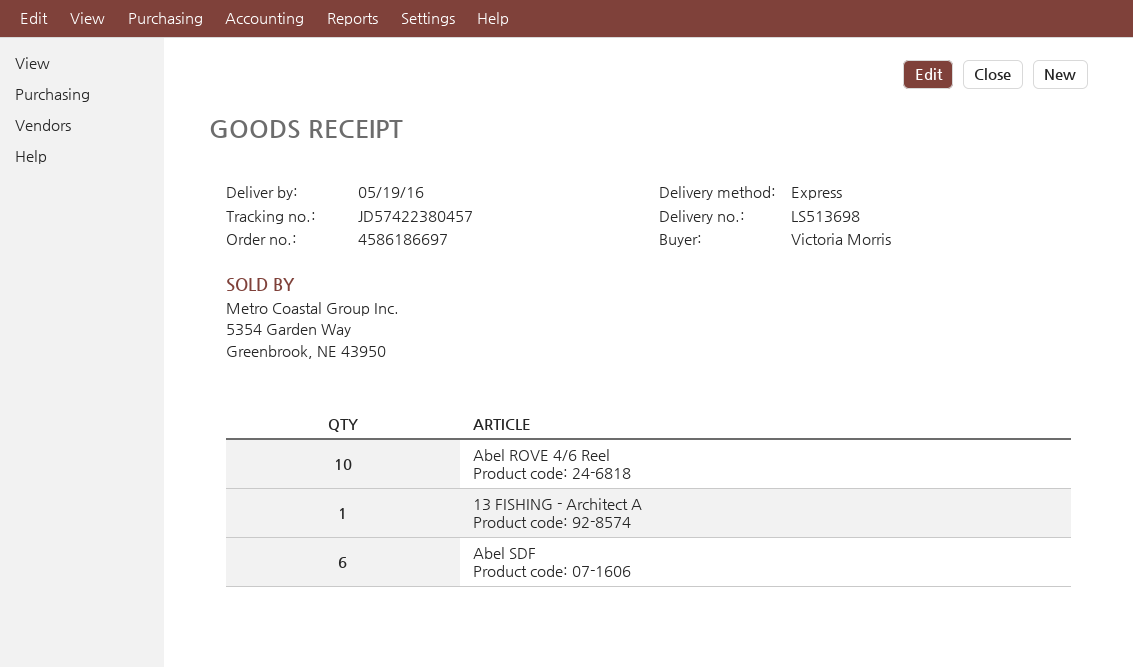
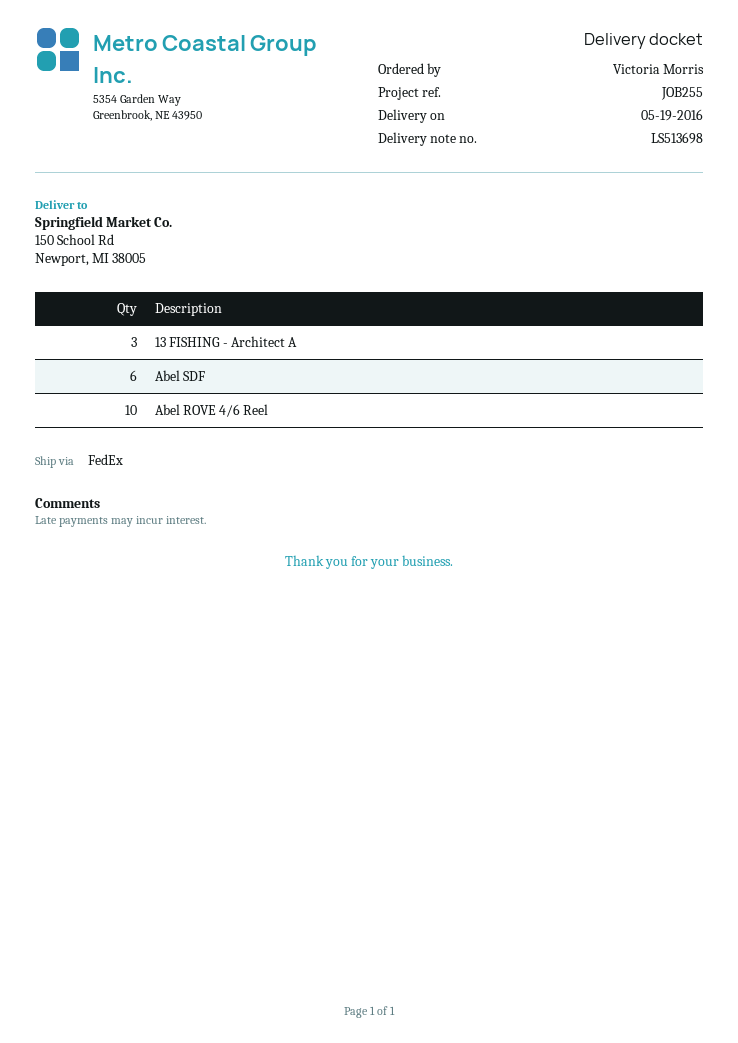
shipping method: express -> FedEx
13 FISHING - Architect A: 1 -> 3

